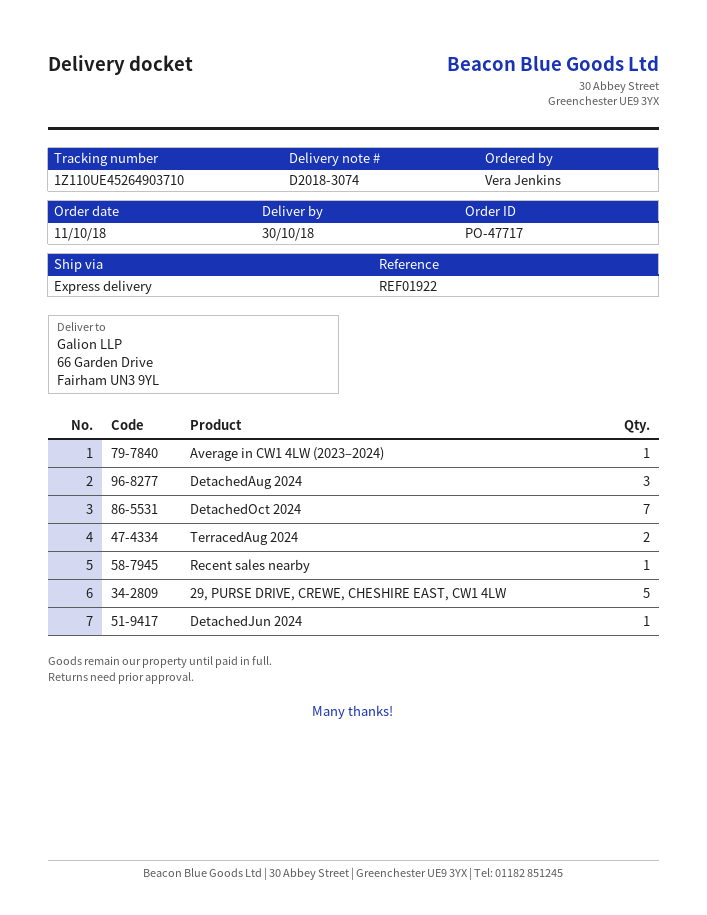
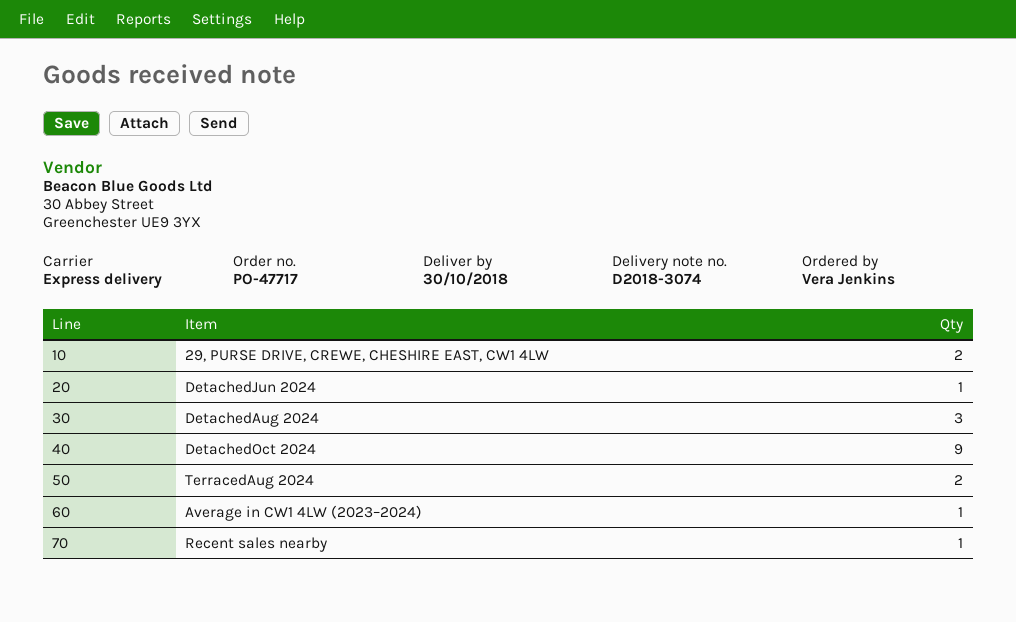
DetachedOct 2024: 7 -> 9
29, PURSE DRIVE, CREWE, CHESHIRE EAST, CW1 4LW: 5 -> 2

